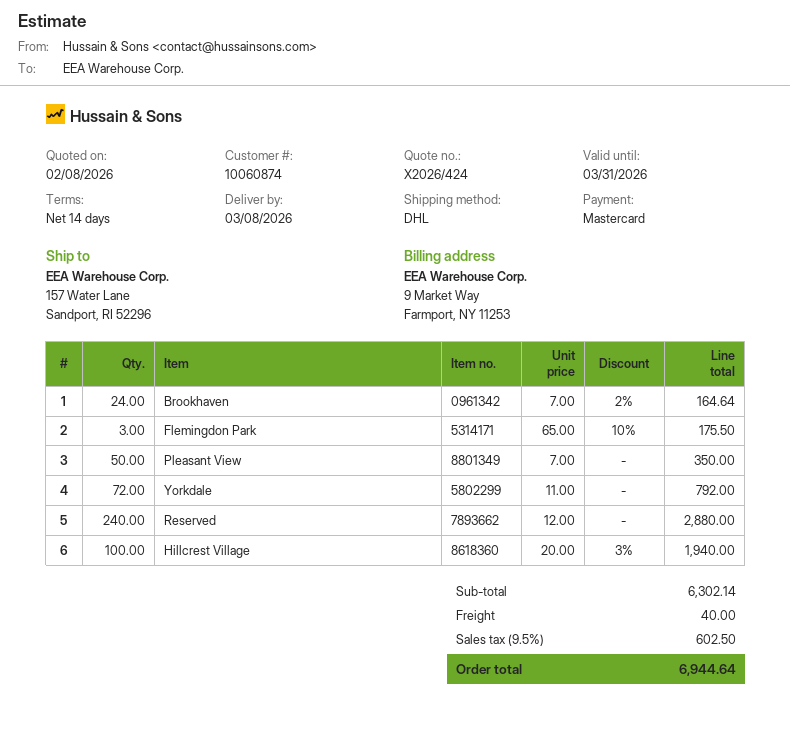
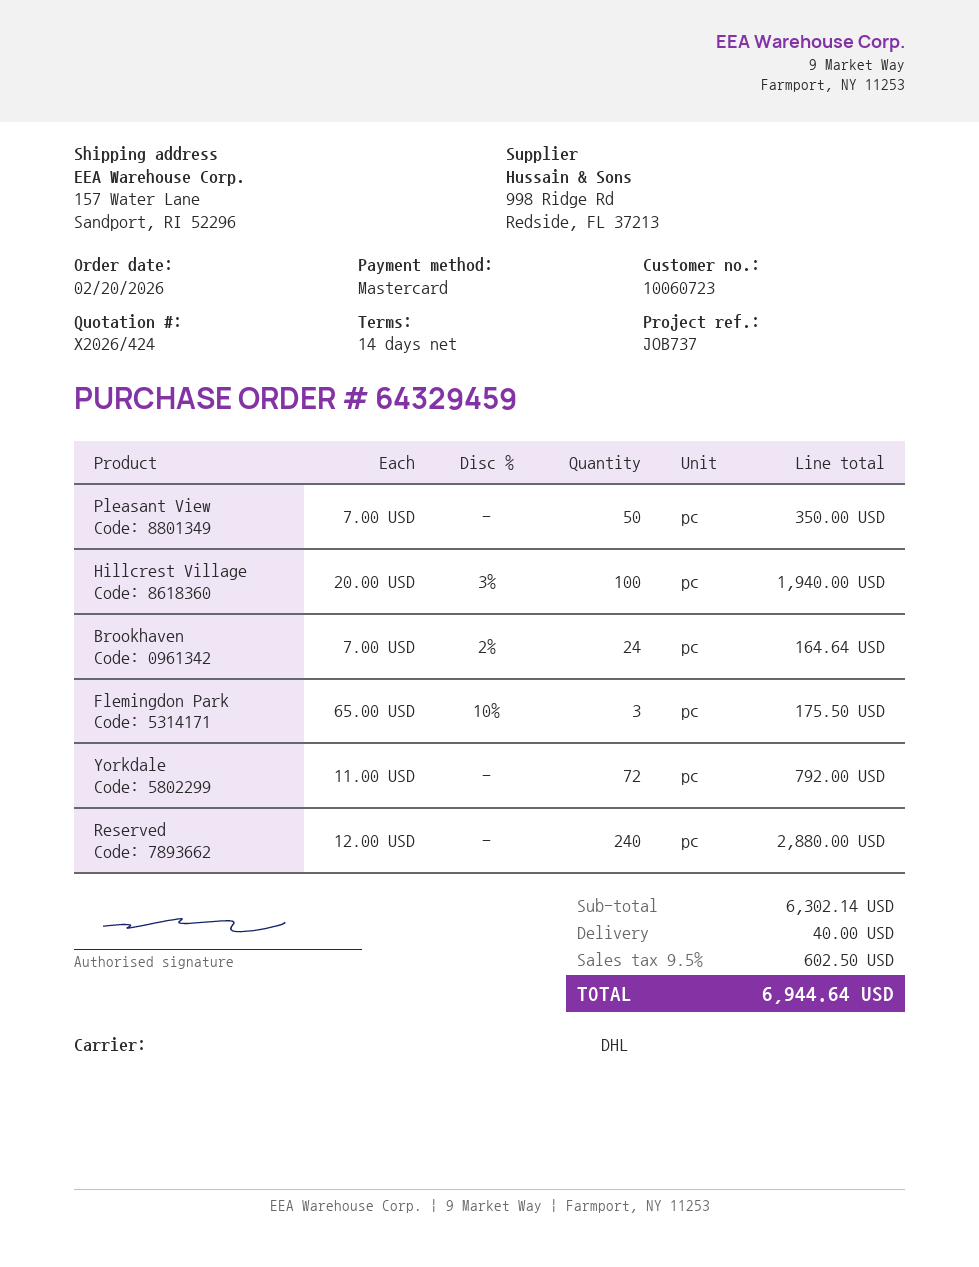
customer number: 10060874 -> 10060723

